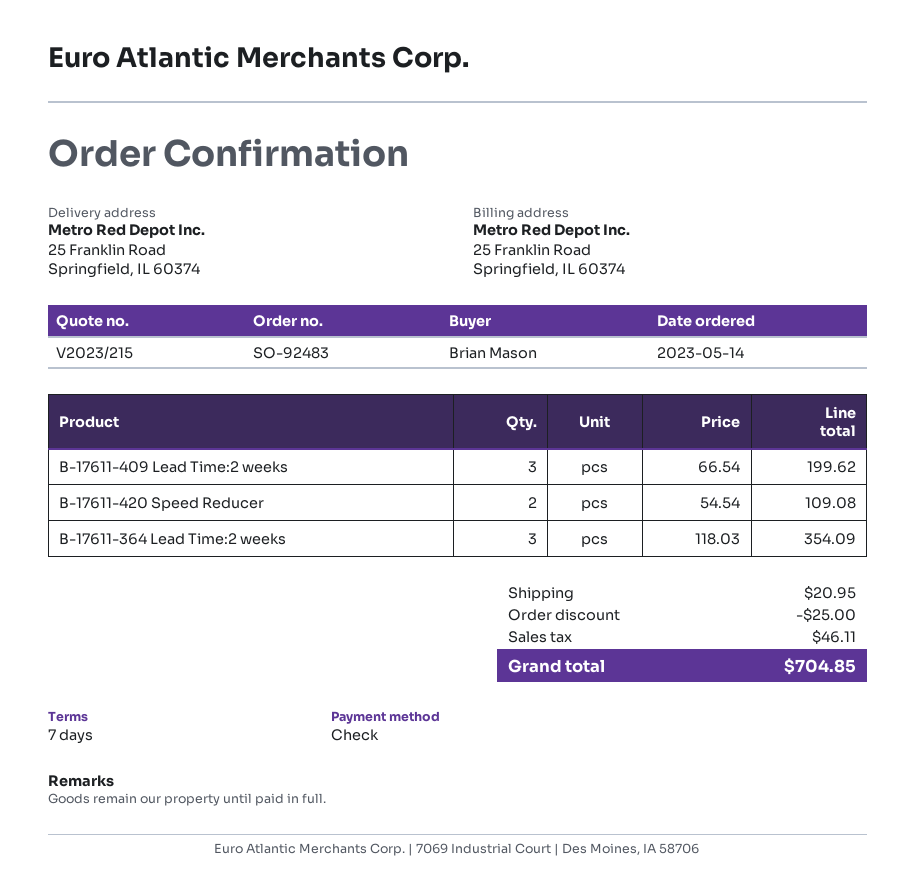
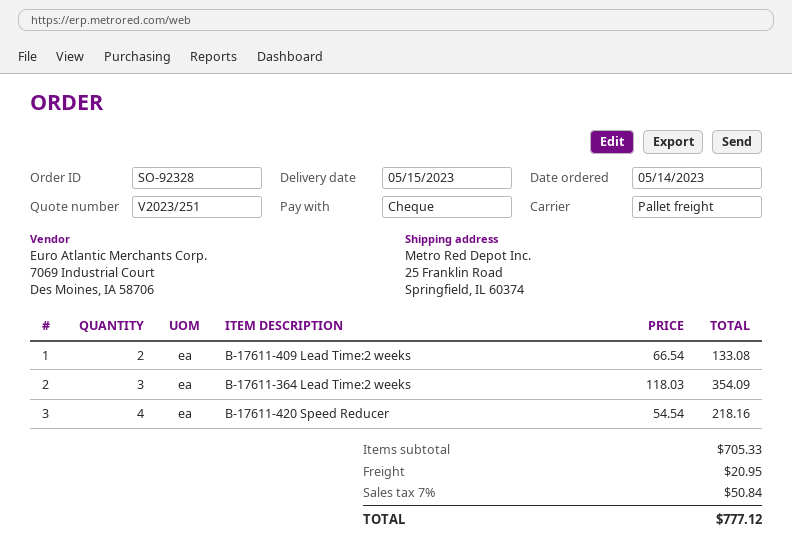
quote number: V2023/215 -> V2023/251
order number: SO-92483 -> SO-92328
B-17611-409 Lead Time:2 weeks: 3 x 66.54 = 199.62 -> 2 x 66.54 = 133.08
B-17611-420 Speed Reducer: 2 x 54.54 = 109.08 -> 4 x 54.54 = 218.16
discount: 25.00 -> none
tax: 46.11 -> 50.84
total: 704.85 -> 777.12

